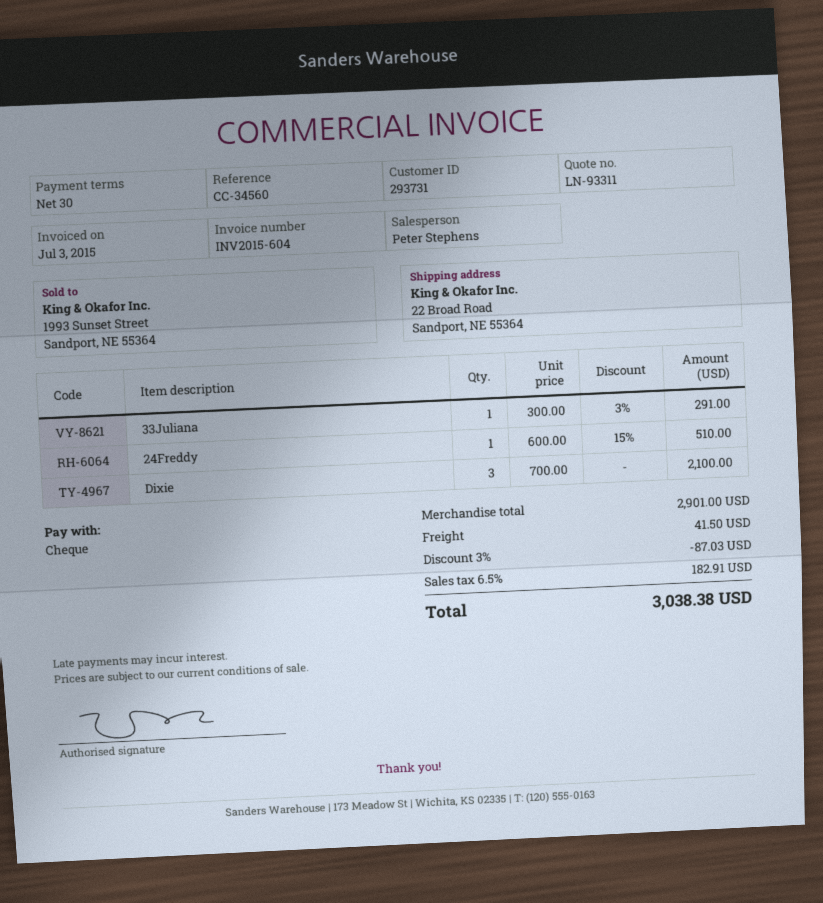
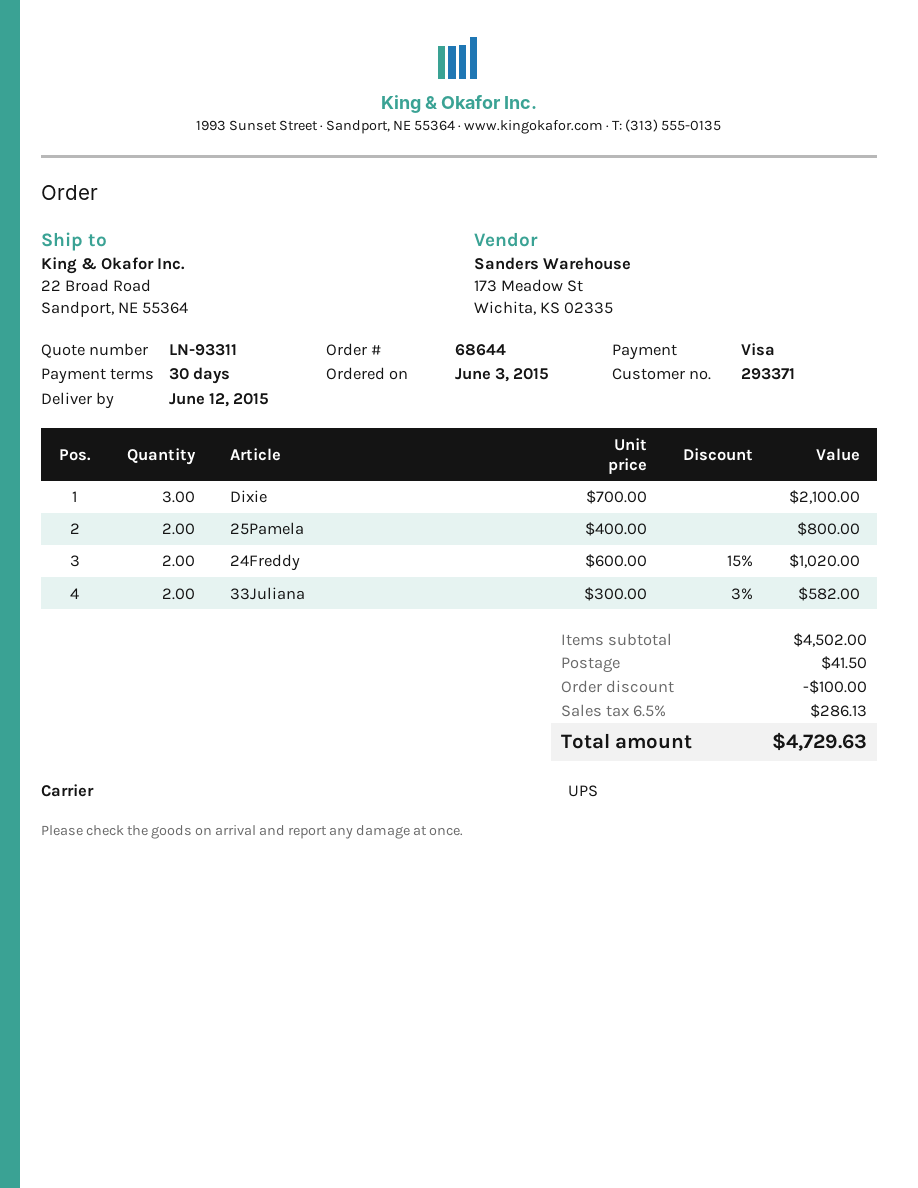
customer number: 293731 -> 293371
payment method: cheque -> Visa
33Juliana: 1 x 300.00 - 3% = 291.00 -> 2 x 300.00 - 3% = 582.00
24Freddy: 1 x 600.00 - 15% = 510.00 -> 2 x 600.00 - 15% = 1020.00
25Pamela: none -> 2 x 400.00 = 800.00
subtotal: 2901.00 -> 4502.00
discount: 87.03 -> 100.00
tax: 6.5% = 182.91 -> 6.5% = 286.13
total: 3038.38 -> 4729.63

